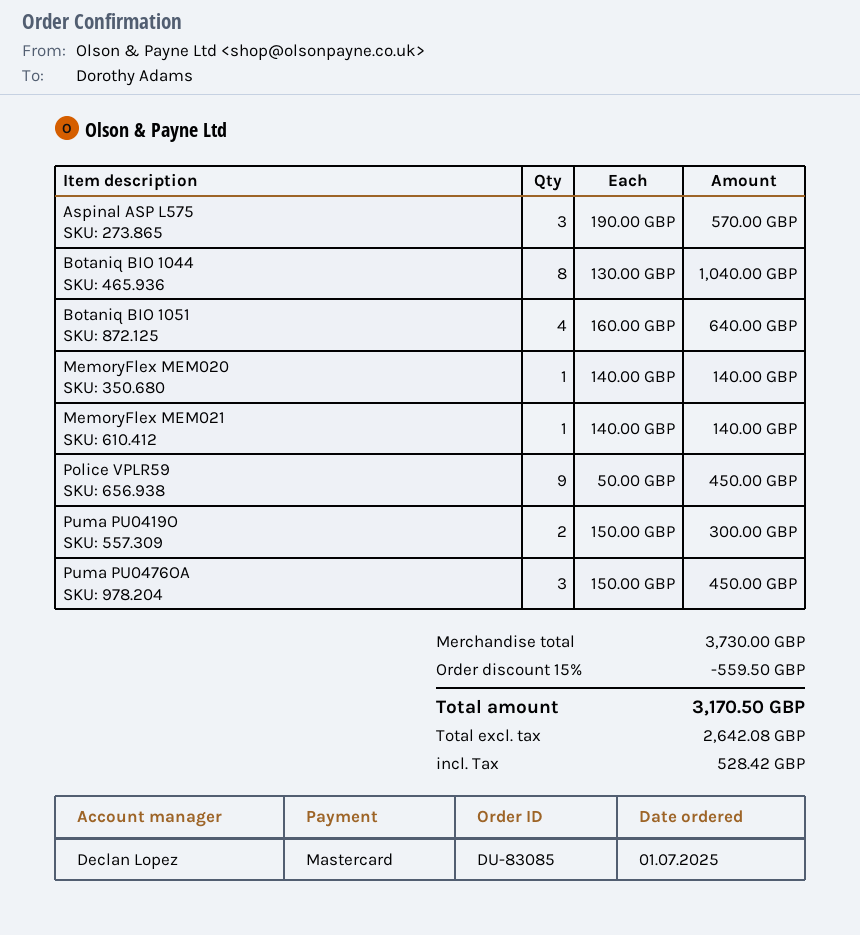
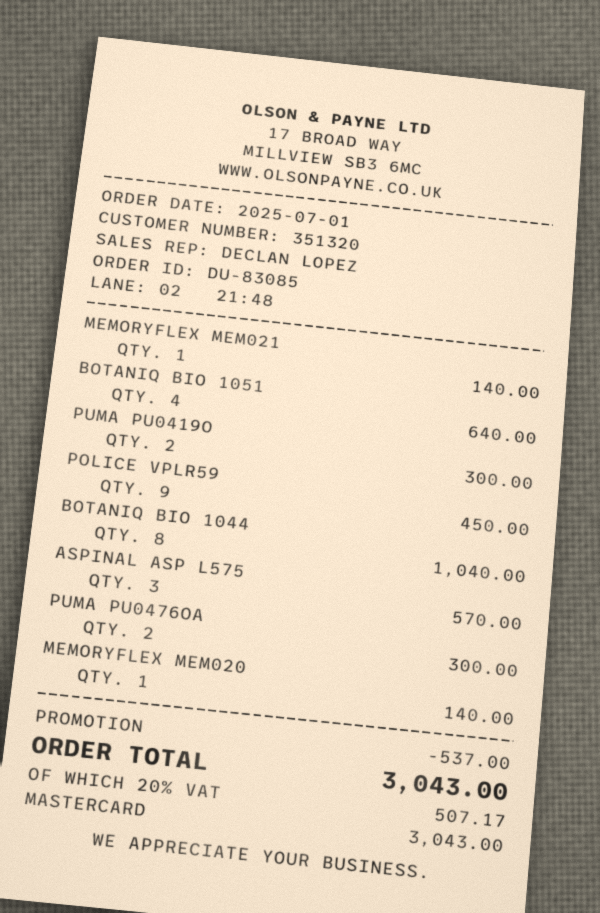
Puma PU0476OA: 3 for 450.00 -> 2 for 300.00
discount: 559.50 -> 537.00
tax: 528.42 -> 507.17
total: 3170.50 -> 3043.00

